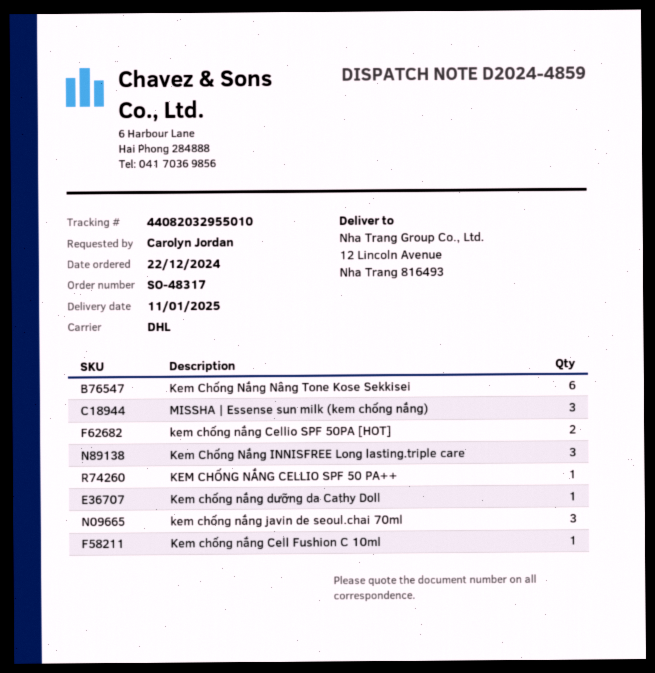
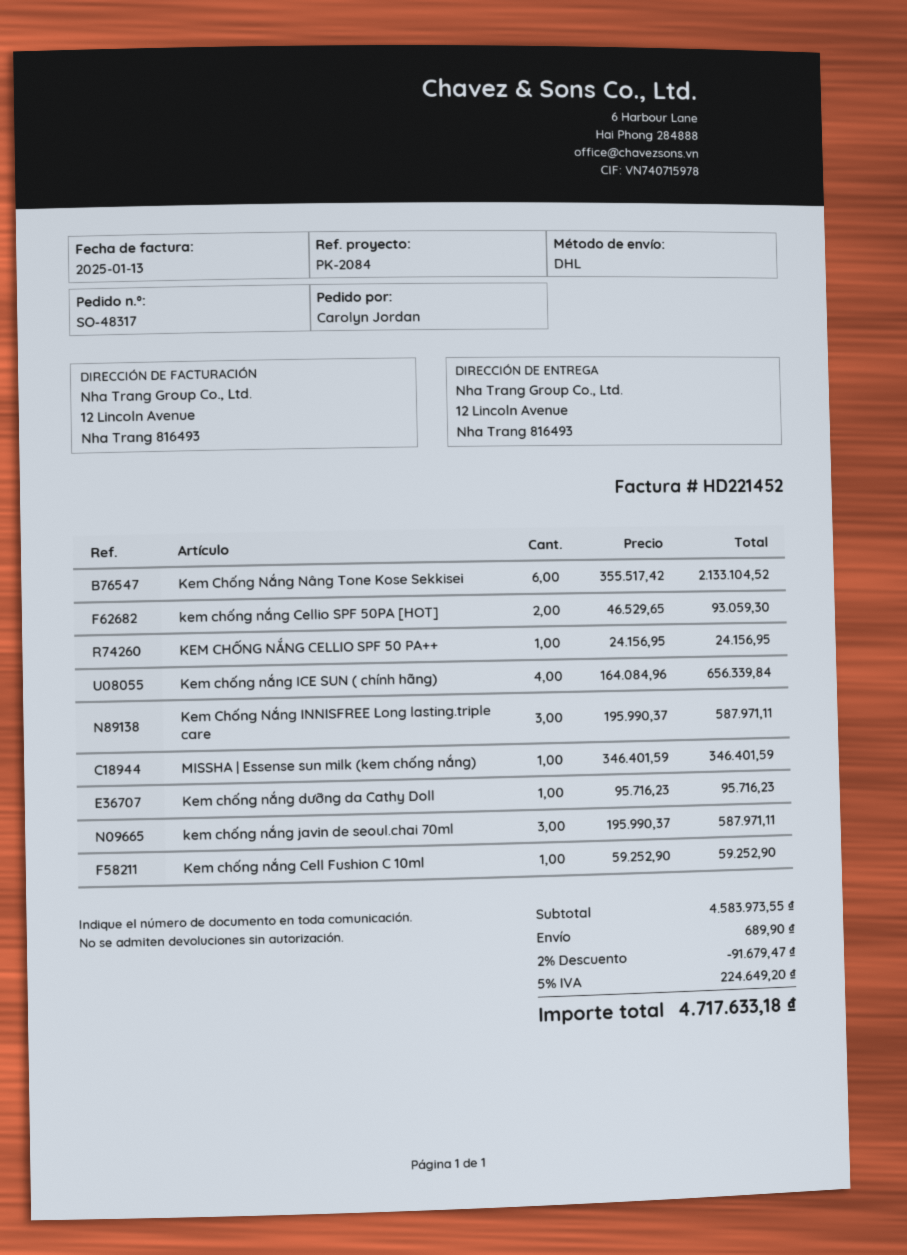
MISSHA | Essense sun milk (kem chống nắng): 3 -> 1
Kem chống nắng ICE SUN ( chính hãng): none -> 4

